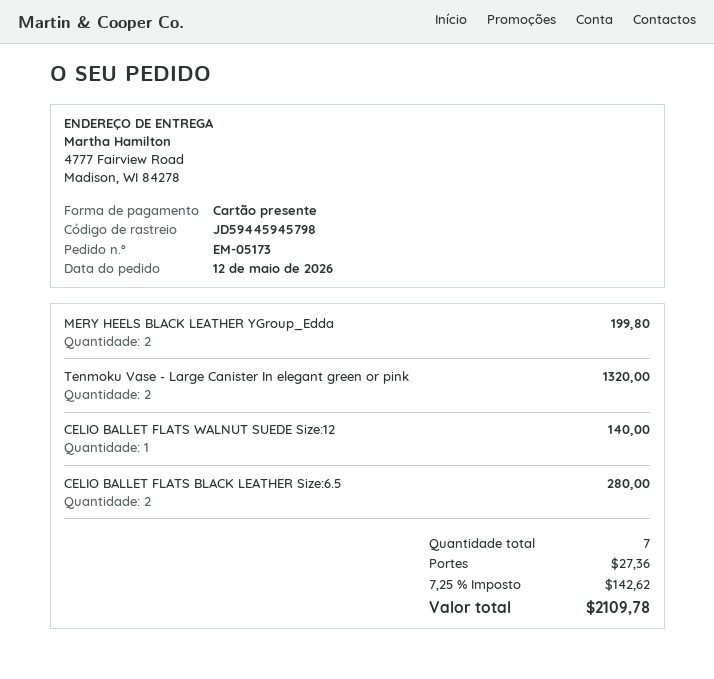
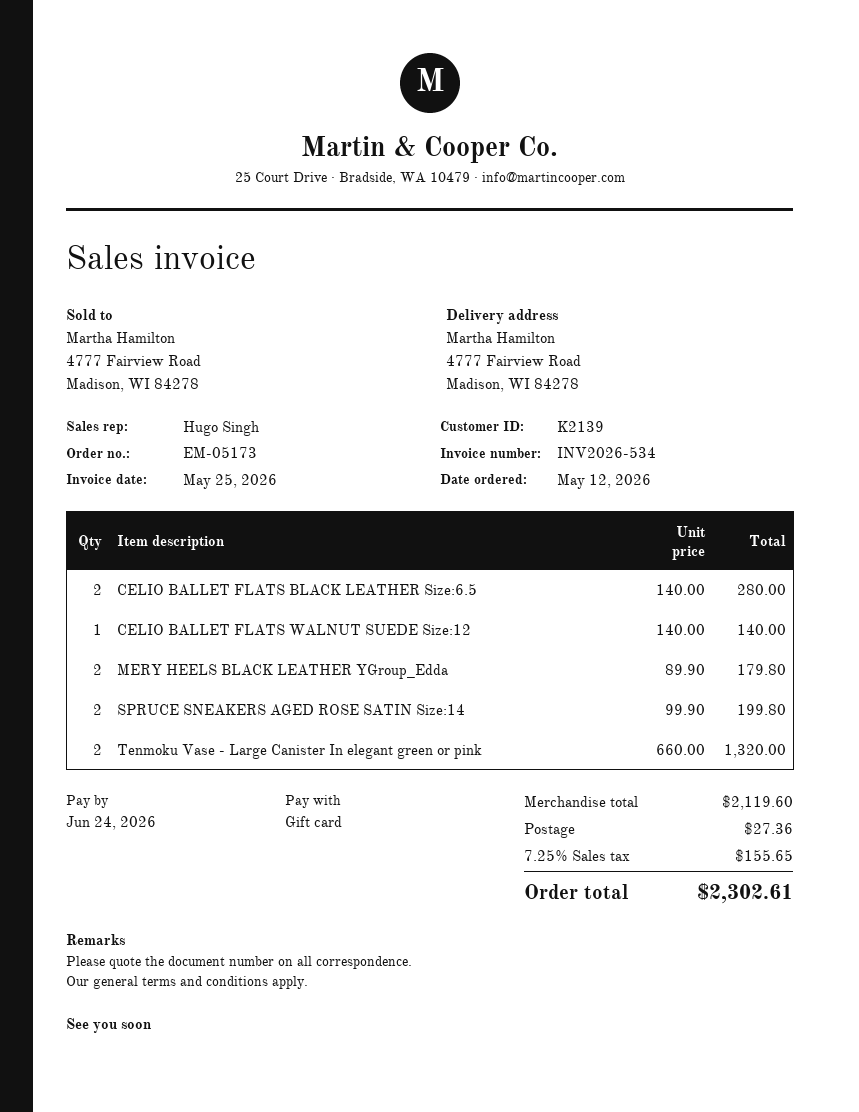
MERY HEELS BLACK LEATHER YGroup_Edda: 2 for 199.80 -> 2 for 179.80
SPRUCE SNEAKERS AGED ROSE SATIN Size:14: none -> 2 for 199.80
tax: 7.25% = 142.62 -> 7.25% = 155.65
total: 2109.78 -> 2302.61

